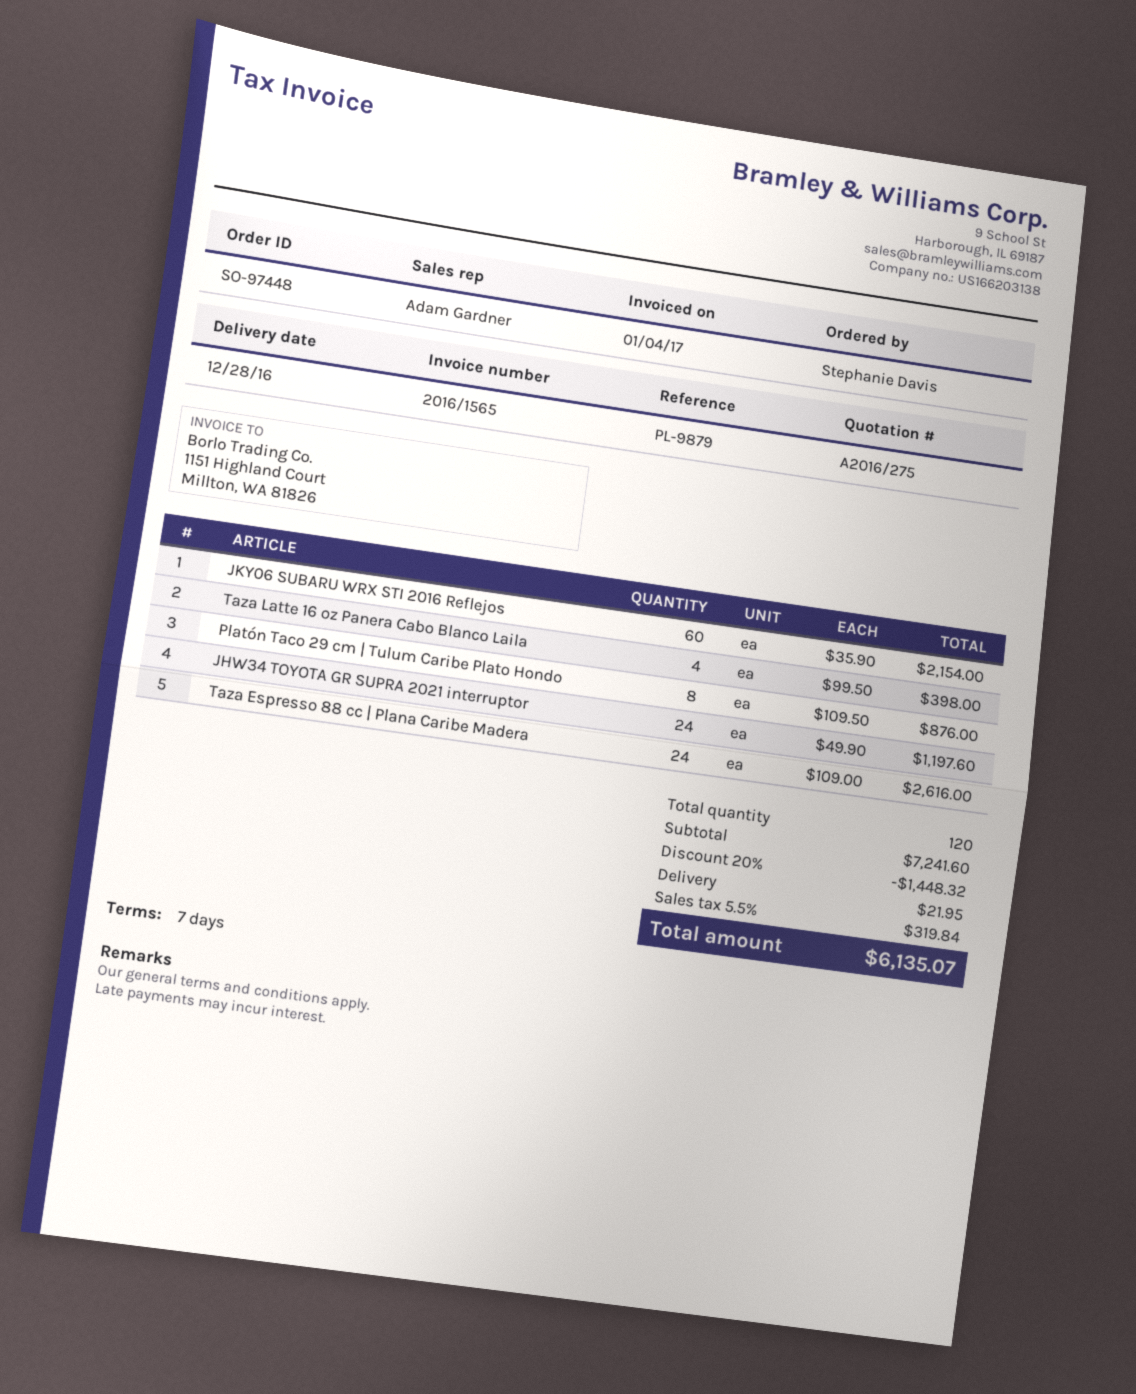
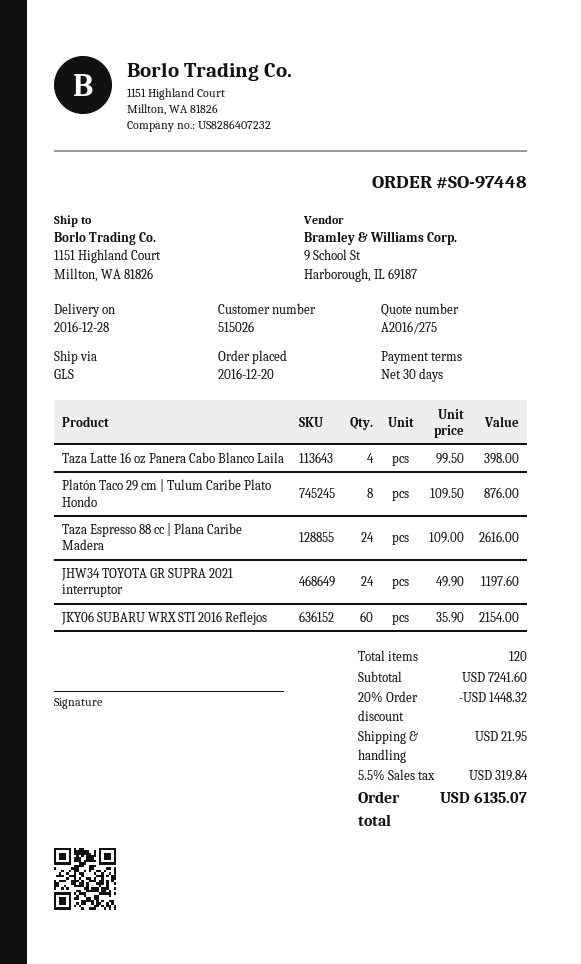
payment terms: 7 days -> 30 days

